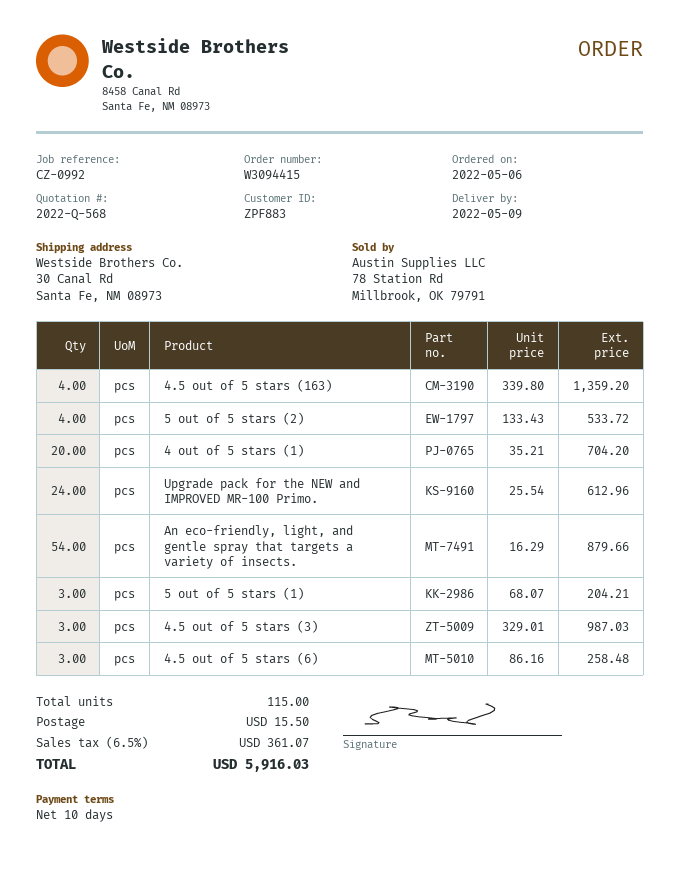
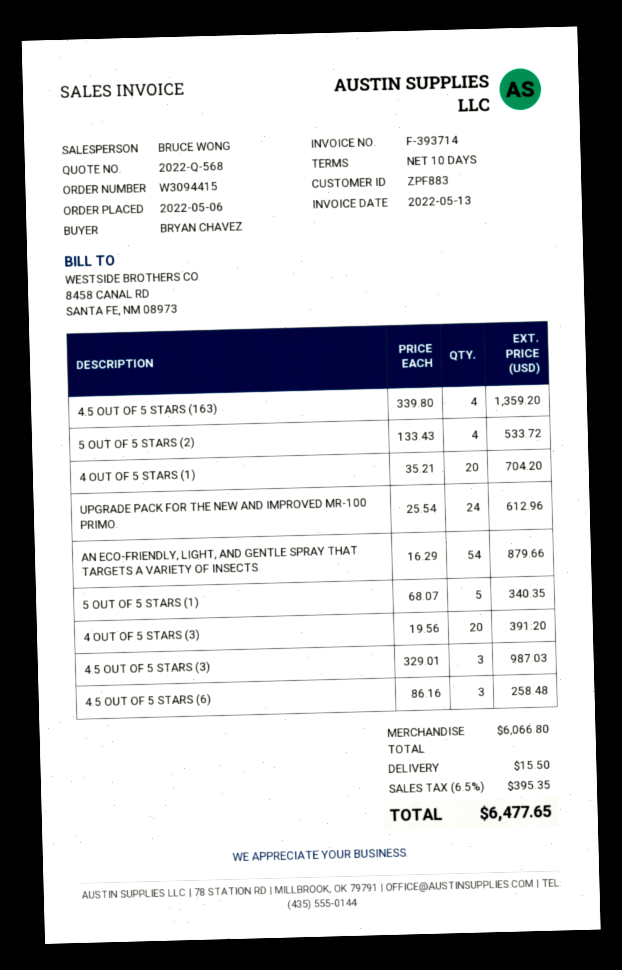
5 out of 5 stars (1): 3 x 68.07 = 204.21 -> 5 x 68.07 = 340.35
4 OUT OF 5 STARS (3): none -> 20 x 19.56 = 391.20
tax: 6.5% = 361.07 -> 6.5% = 395.35
total: 5916.03 -> 6477.65

